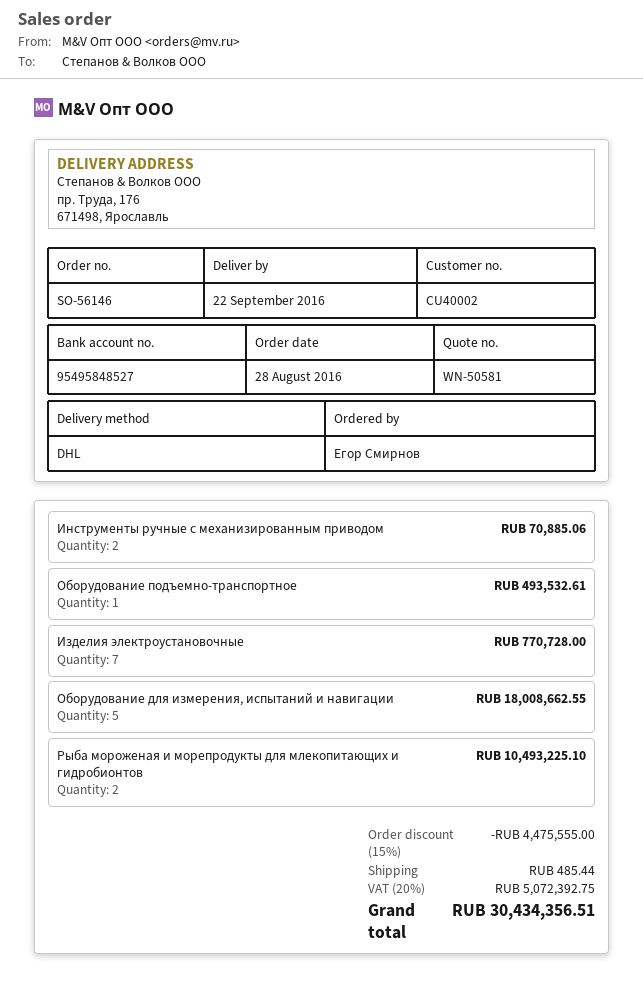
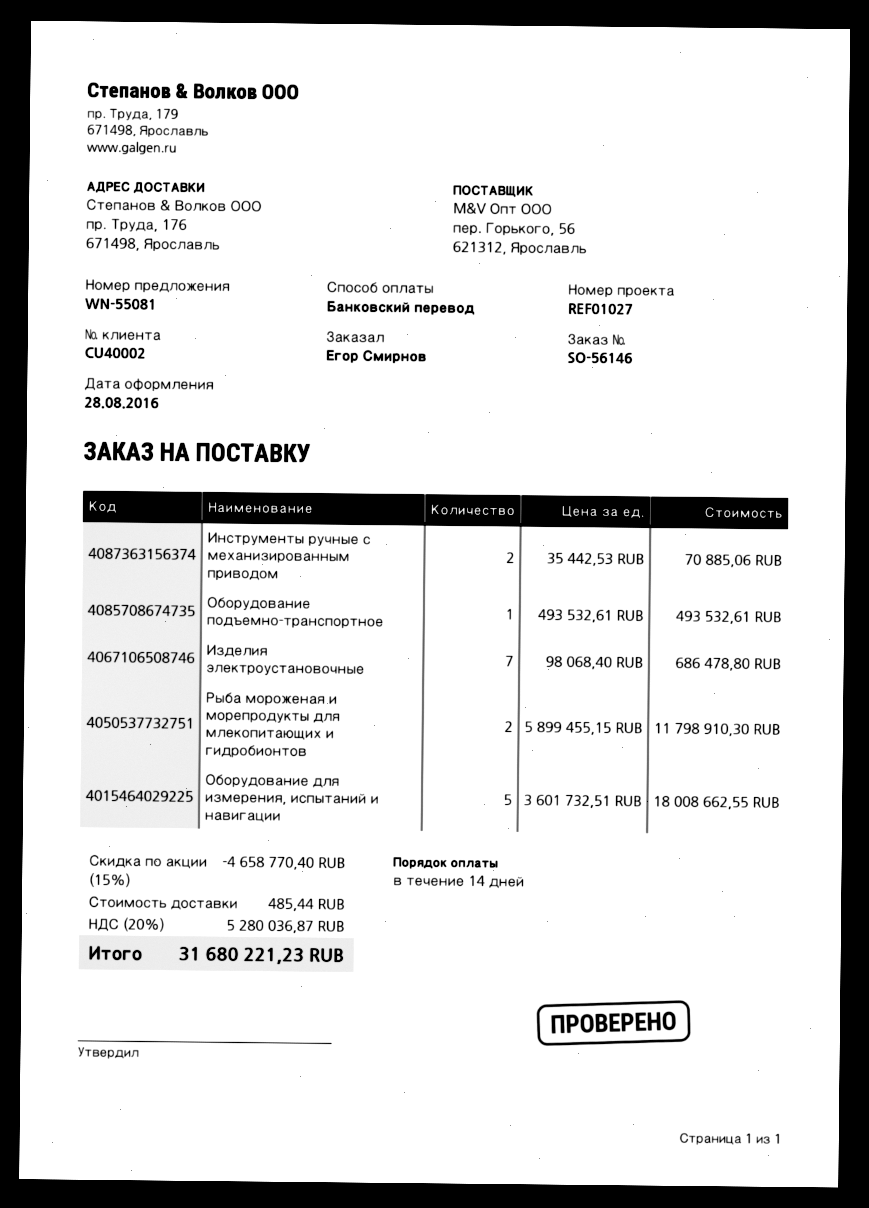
quote number: WN-50581 -> WN-55081
Изделия электроустановочные: 7 for 770728.00 -> 7 for 686478.80
Рыба мороженая и морепродукты для млекопитающих и гидробионтов: 2 for 10493225.10 -> 2 for 11798910.30
discount: 15% = 4475555.00 -> 15% = 4658770.40
tax: 20% = 5072392.75 -> 20% = 5280036.87
total: 30434356.51 -> 31680221.23

